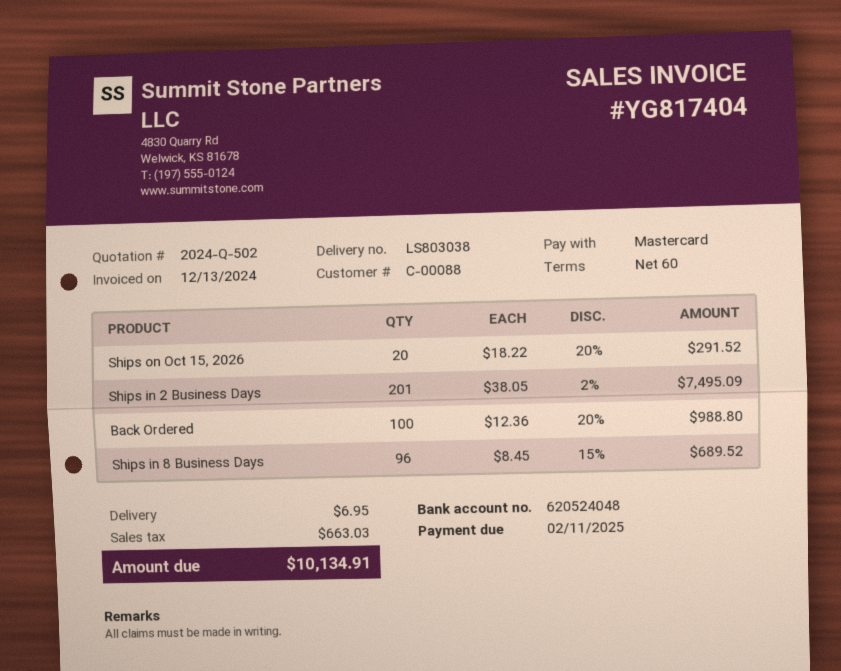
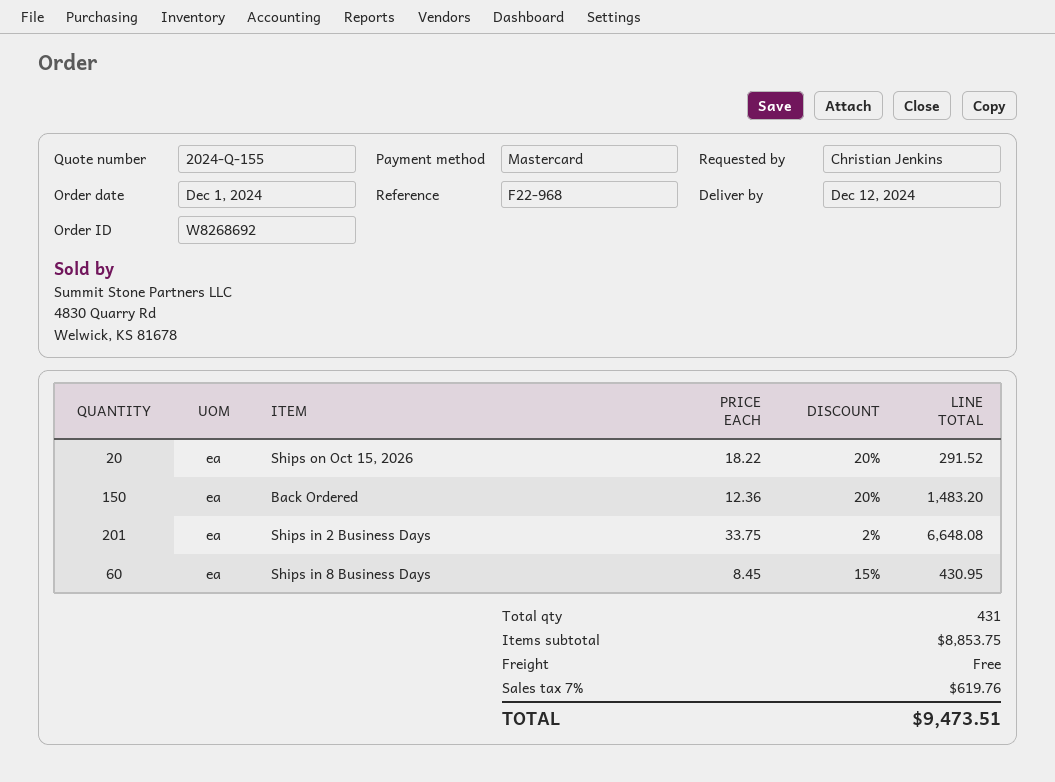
quote number: 2024-Q-502 -> 2024-Q-155
Ships in 2 Business Days: 201 x 38.05 - 2% = 7495.09 -> 201 x 33.75 - 2% = 6648.08
Back Ordered: 100 x 12.36 - 20% = 988.80 -> 150 x 12.36 - 20% = 1483.20
Ships in 8 Business Days: 96 x 8.45 - 15% = 689.52 -> 60 x 8.45 - 15% = 430.95
shipping: 6.95 -> 0.00
tax: 663.03 -> 619.76
total: 10134.91 -> 9473.51

